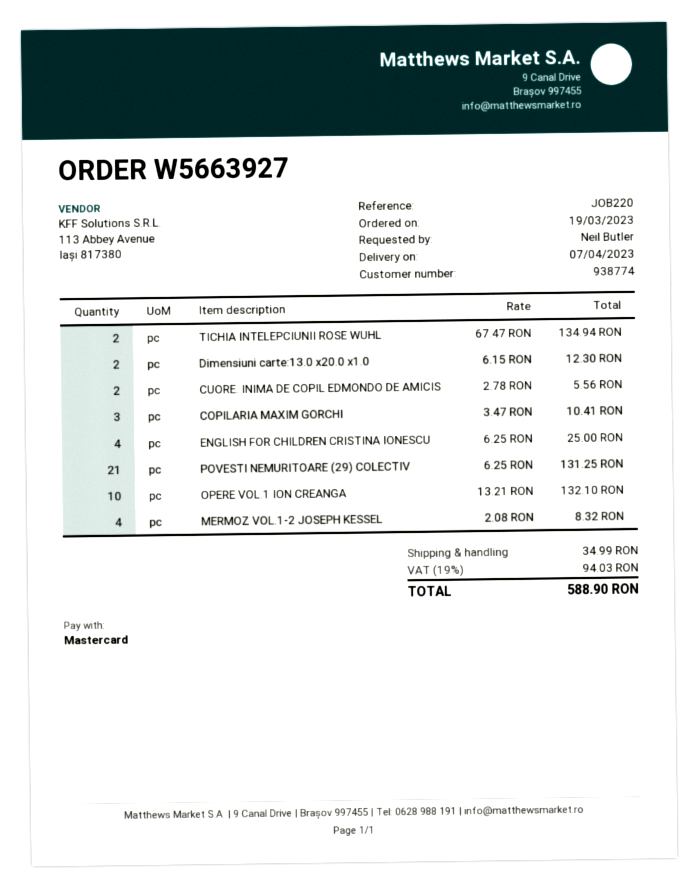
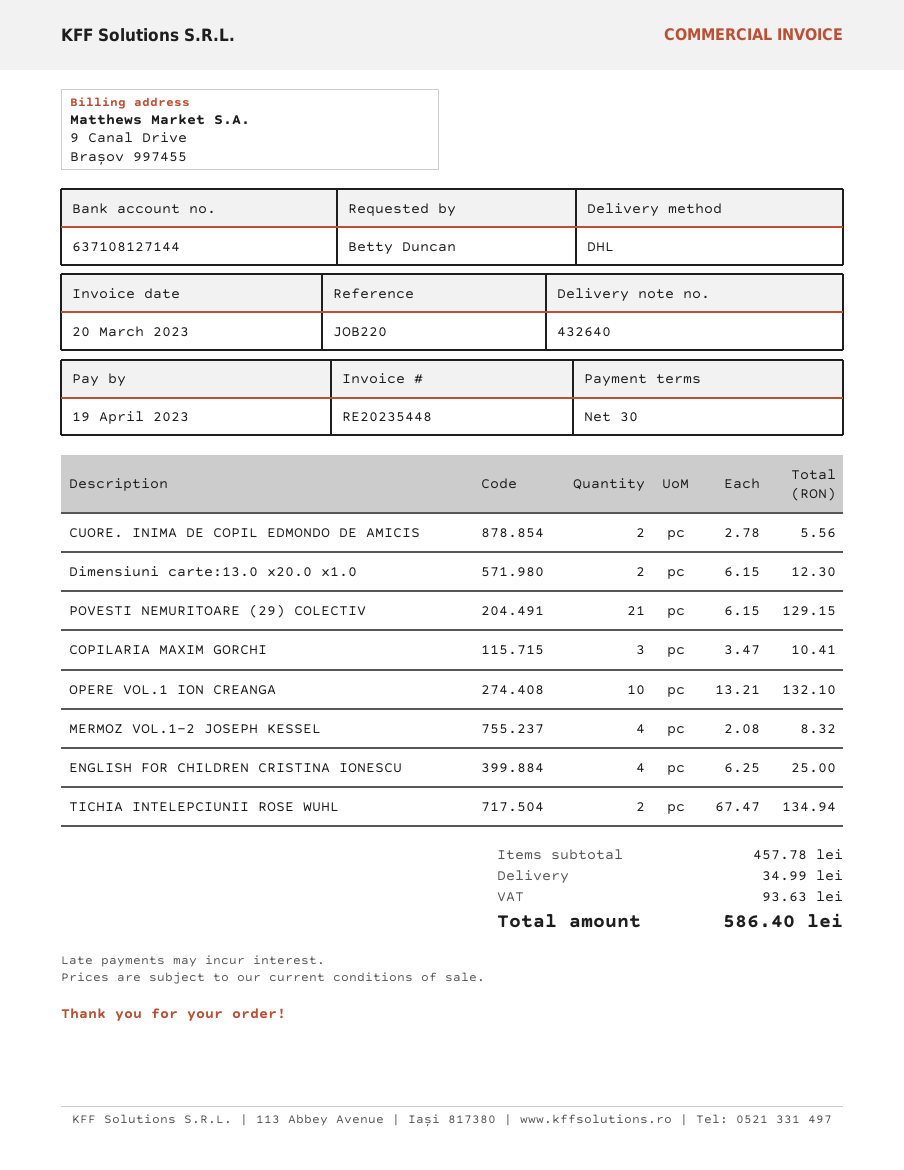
ordered by: Neil Butler -> Betty Duncan
POVESTI NEMURITOARE (29) COLECTIV: 21 x 6.25 = 131.25 -> 21 x 6.15 = 129.15
tax: 94.03 -> 93.63
total: 588.90 -> 586.40

